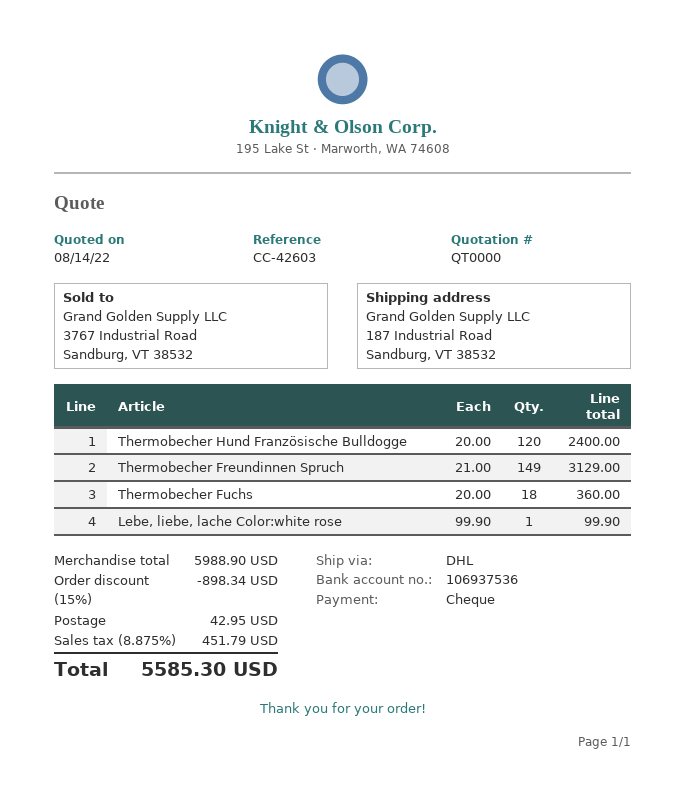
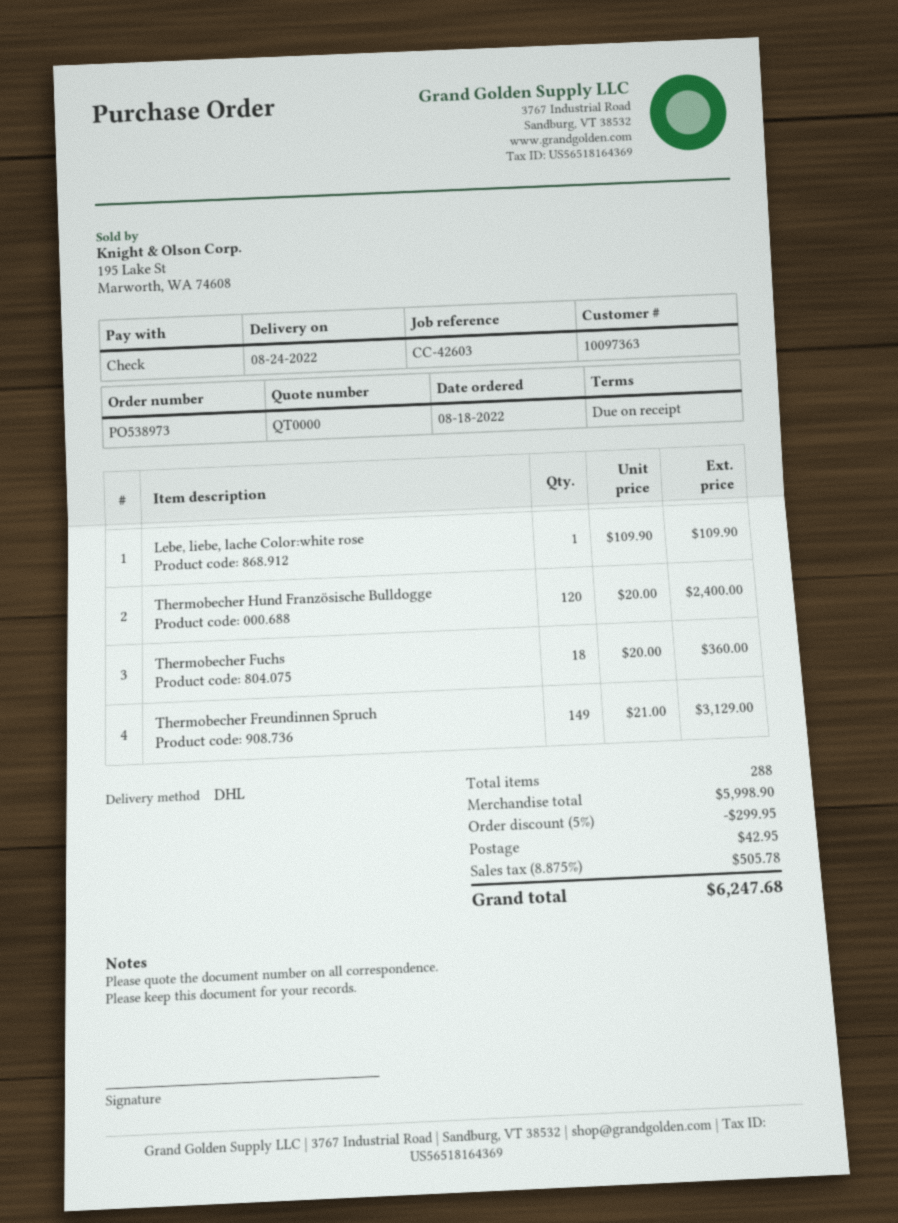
Lebe, liebe, lache Color:white rose: 1 x 99.90 = 99.90 -> 1 x 109.90 = 109.90
subtotal: 5988.90 -> 5998.90
discount: 15% = 898.34 -> 5% = 299.95
tax: 8.875% = 451.79 -> 8.875% = 505.78
total: 5585.30 -> 6247.68

